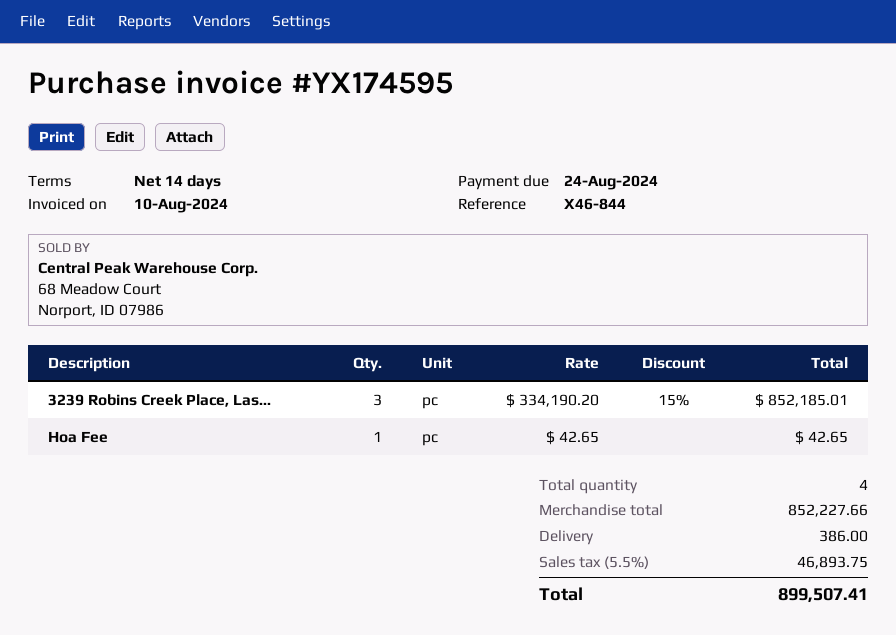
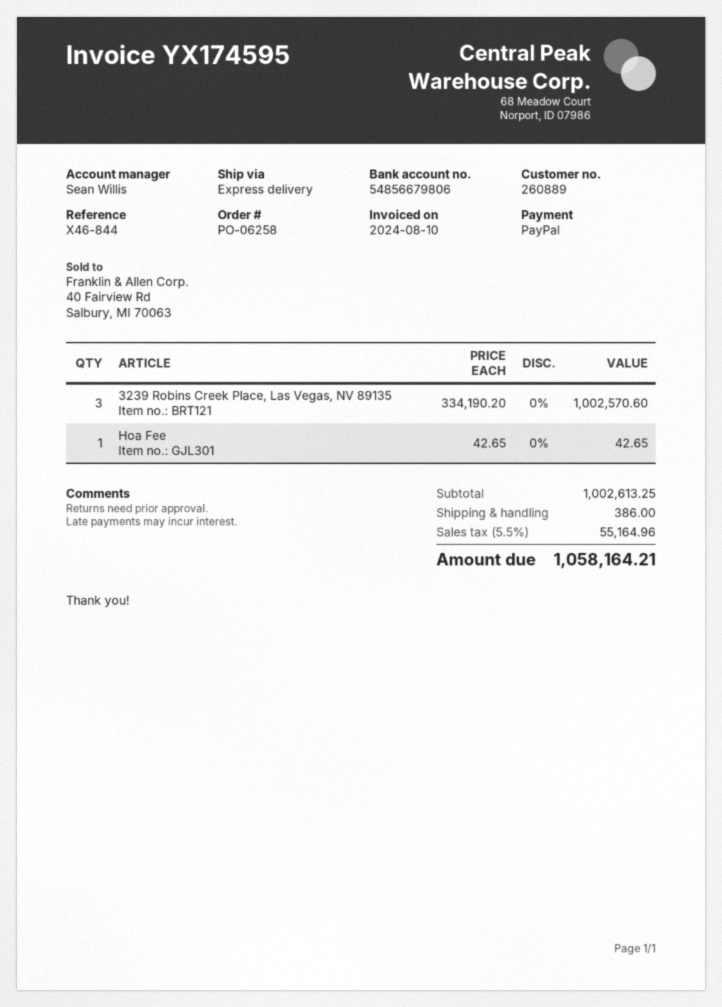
3239 Robins Creek Place, Las...: 3 x 334190.20 - 15% = 852185.01 -> 3 x 334190.20 = 1002570.60
subtotal: 852227.66 -> 1002613.25
tax: 5.5% = 46893.75 -> 5.5% = 55164.96
total: 899507.41 -> 1058164.21

